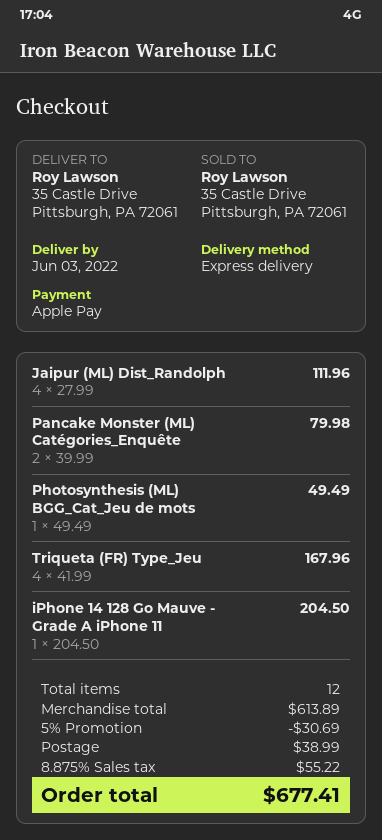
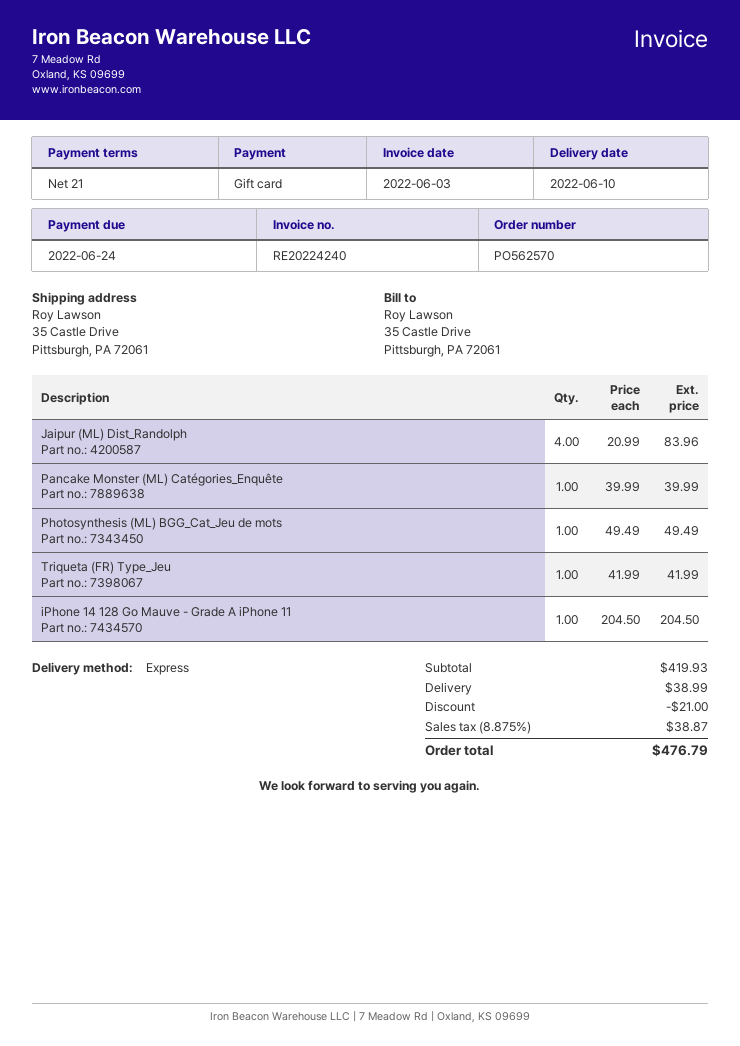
delivery date: 2022-06-03 -> 2022-06-10
payment method: Apple Pay -> gift card
Jaipur (ML) Dist_Randolph: 4 x 27.99 = 111.96 -> 4 x 20.99 = 83.96
Pancake Monster (ML) Catégories_Enquête: 2 x 39.99 = 79.98 -> 1 x 39.99 = 39.99
Triqueta (FR) Type_Jeu: 4 x 41.99 = 167.96 -> 1 x 41.99 = 41.99
subtotal: 613.89 -> 419.93
discount: 30.69 -> 21.00
tax: 8.875% = 55.22 -> 8.875% = 38.87
total: 677.41 -> 476.79

